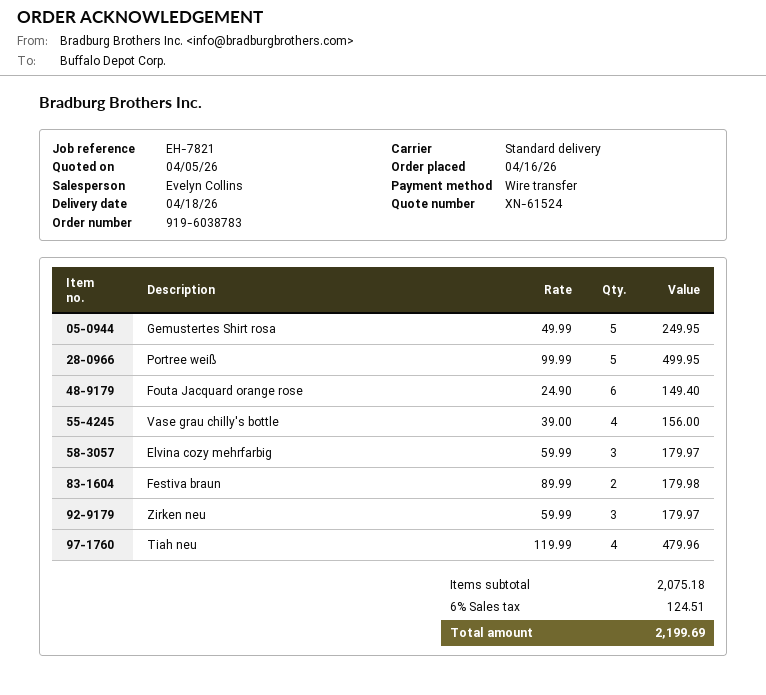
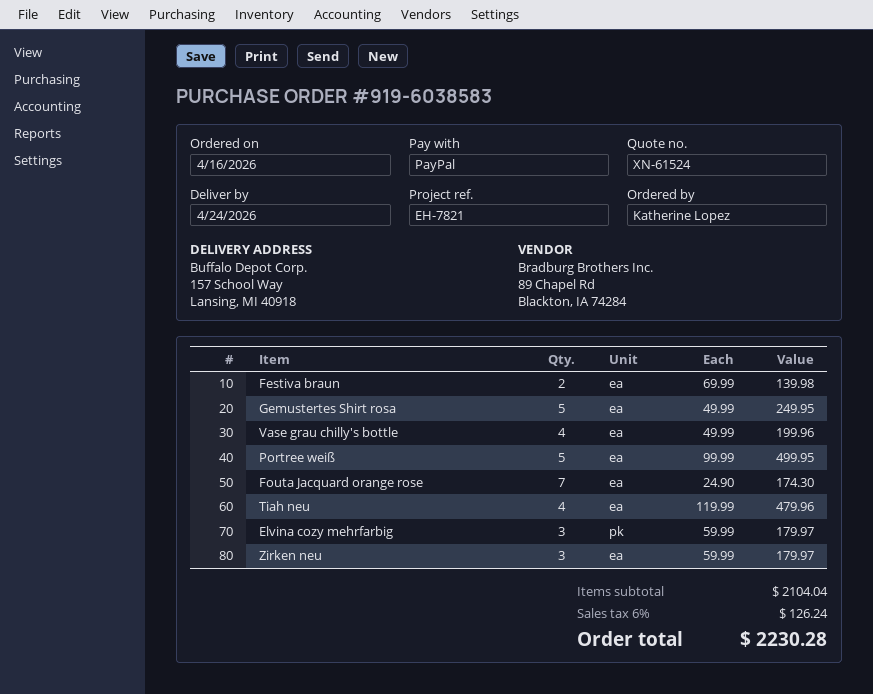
order number: 919-6038783 -> 919-6038583
delivery date: 2026-04-18 -> 2026-04-24
payment method: bank transfer -> PayPal
Fouta Jacquard orange rose: 6 x 24.90 = 149.40 -> 7 x 24.90 = 174.30
Vase grau chilly's bottle: 4 x 39.00 = 156.00 -> 4 x 49.99 = 199.96
Festiva braun: 2 x 89.99 = 179.98 -> 2 x 69.99 = 139.98
subtotal: 2075.18 -> 2104.04
tax: 6% = 124.51 -> 6% = 126.24
total: 2199.69 -> 2230.28

